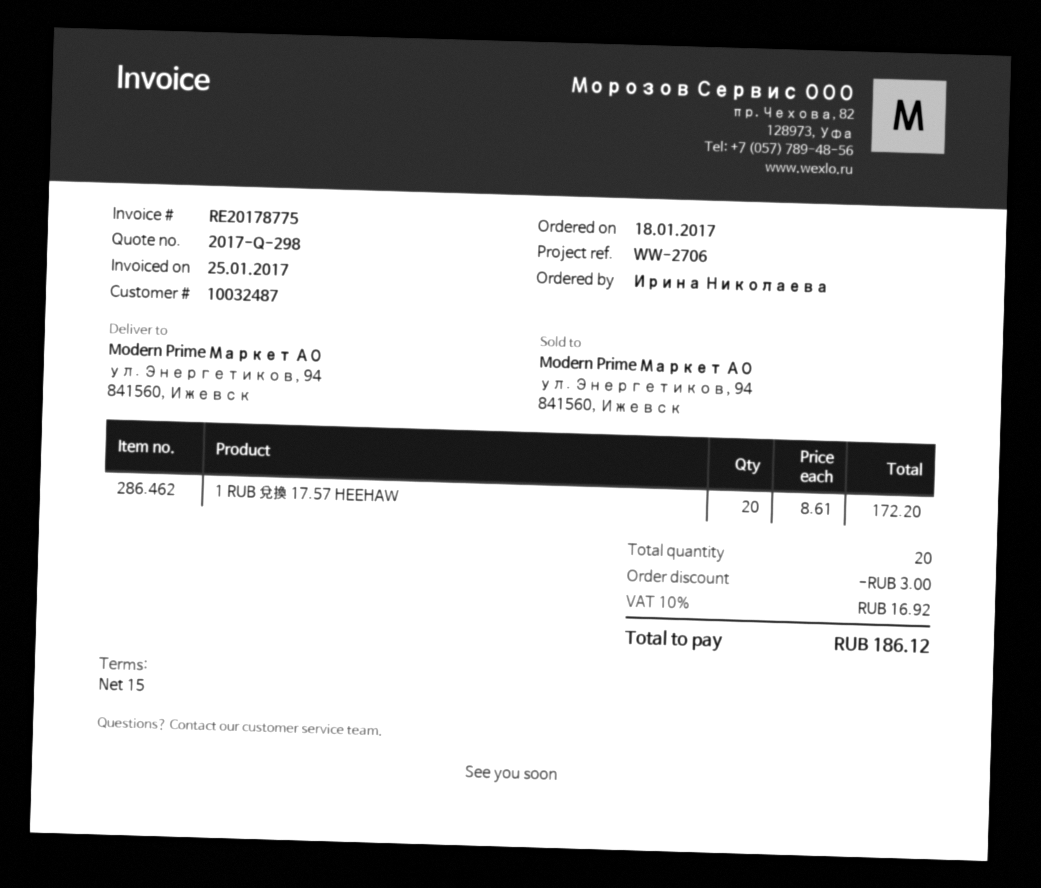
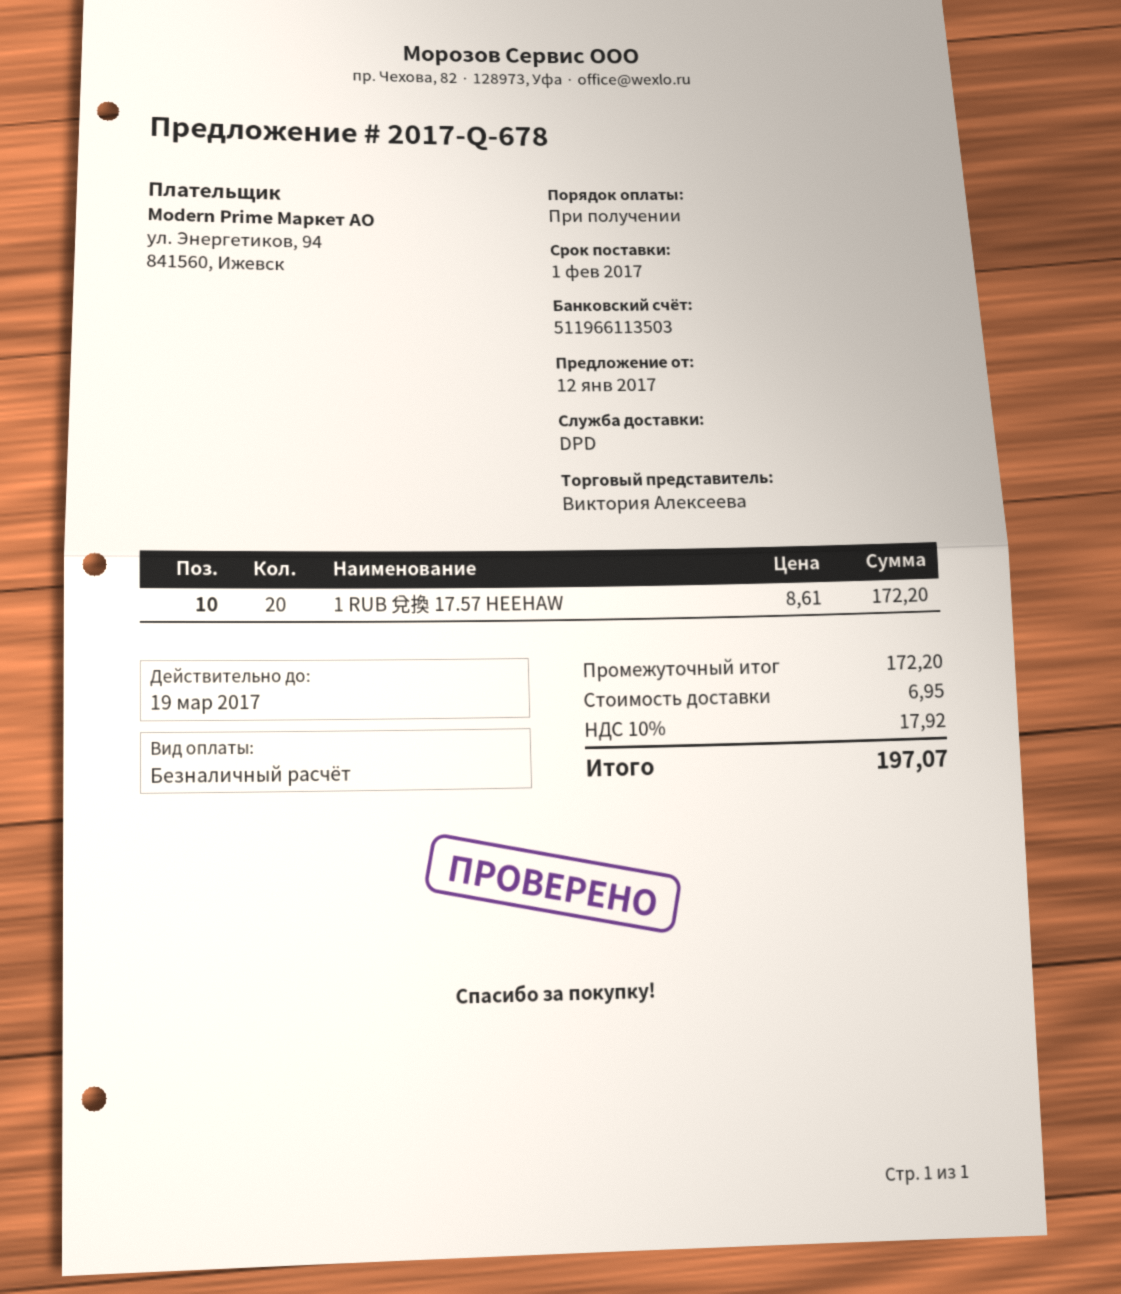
quote number: 2017-Q-298 -> 2017-Q-678
payment terms: 15 days -> on receipt
discount: 3.00 -> none
shipping: none -> 6.95
tax: 10% = 16.92 -> 10% = 17.92
total: 186.12 -> 197.07

